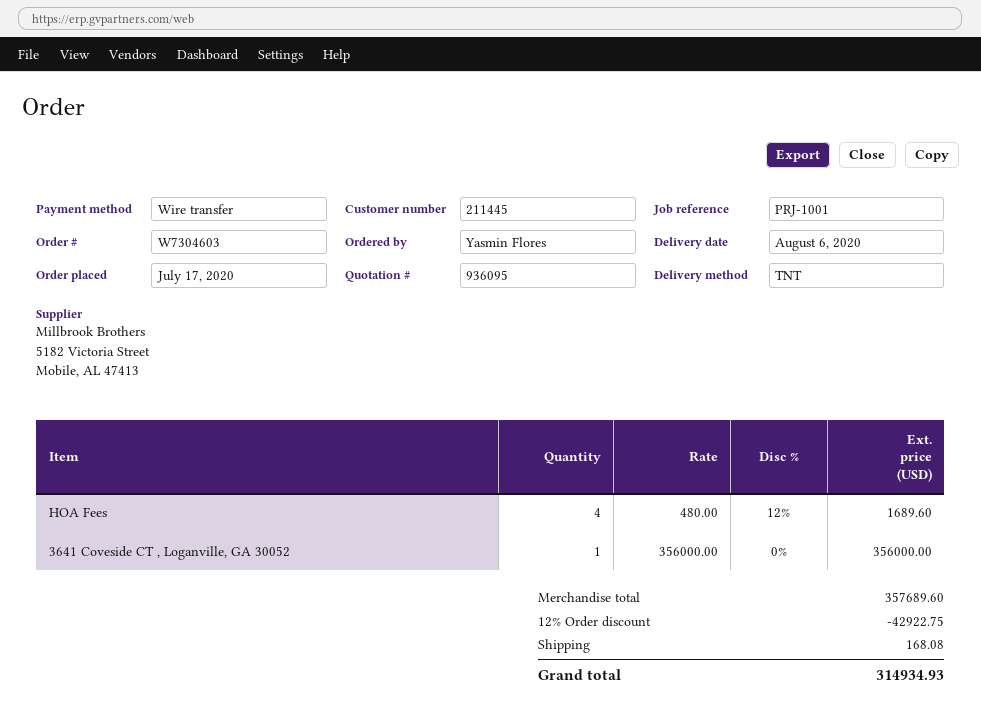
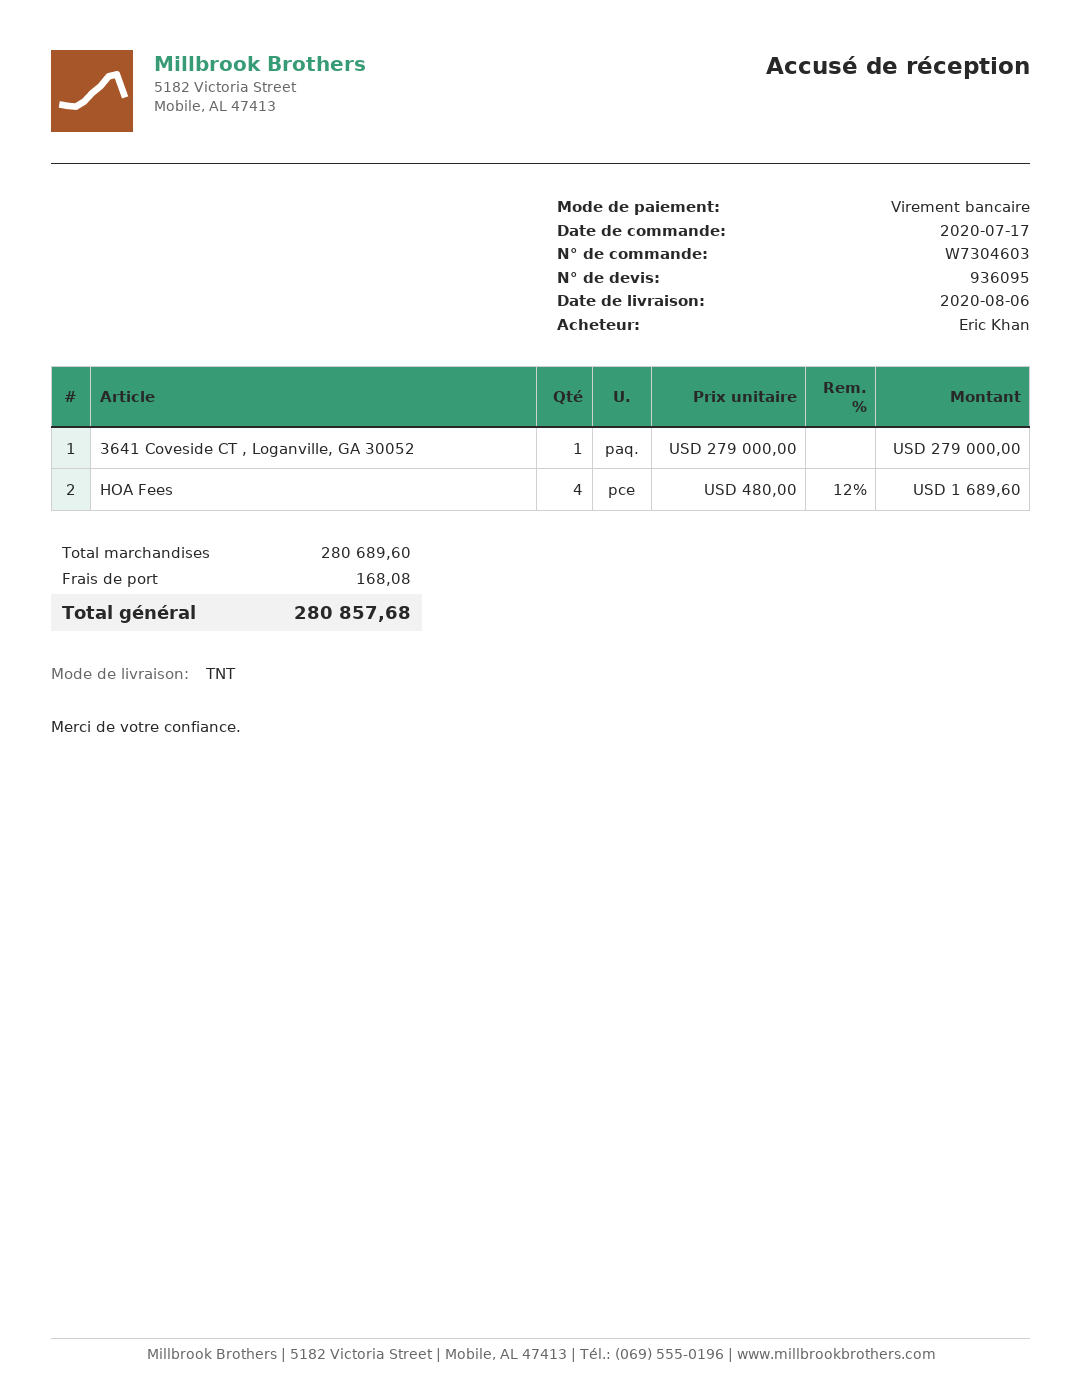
ordered by: Yasmin Flores -> Eric Khan
3641 Coveside CT , Loganville, GA 30052: 1 x 356000.00 = 356000.00 -> 1 x 279000.00 = 279000.00
subtotal: 357689.60 -> 280689.60
discount: 12% = 42922.75 -> none
total: 314934.93 -> 280857.68

